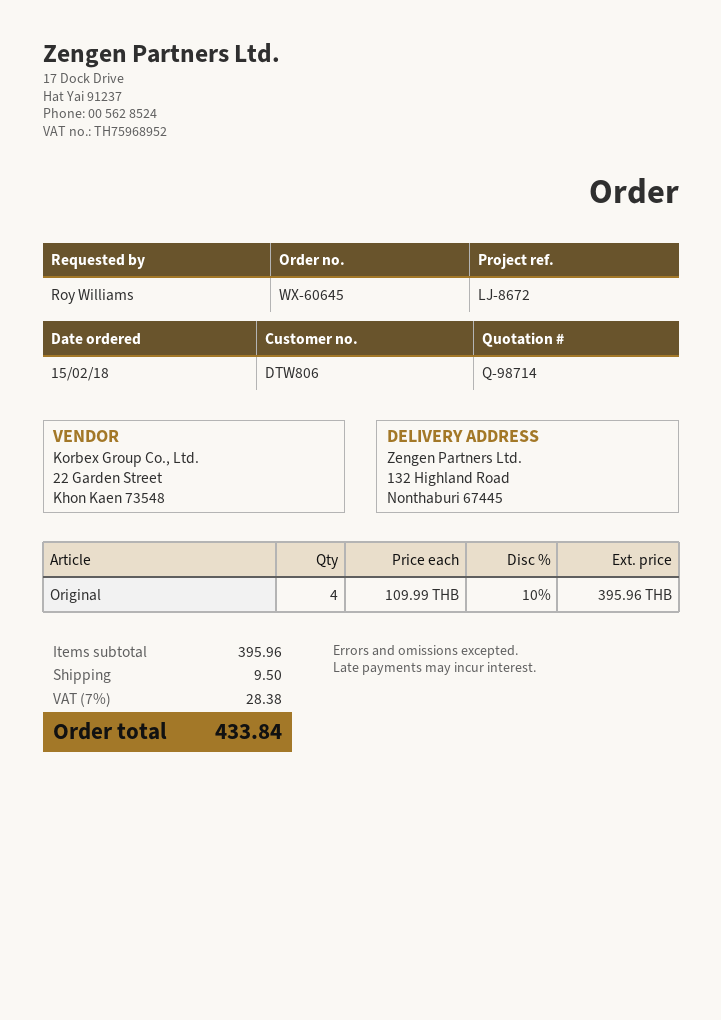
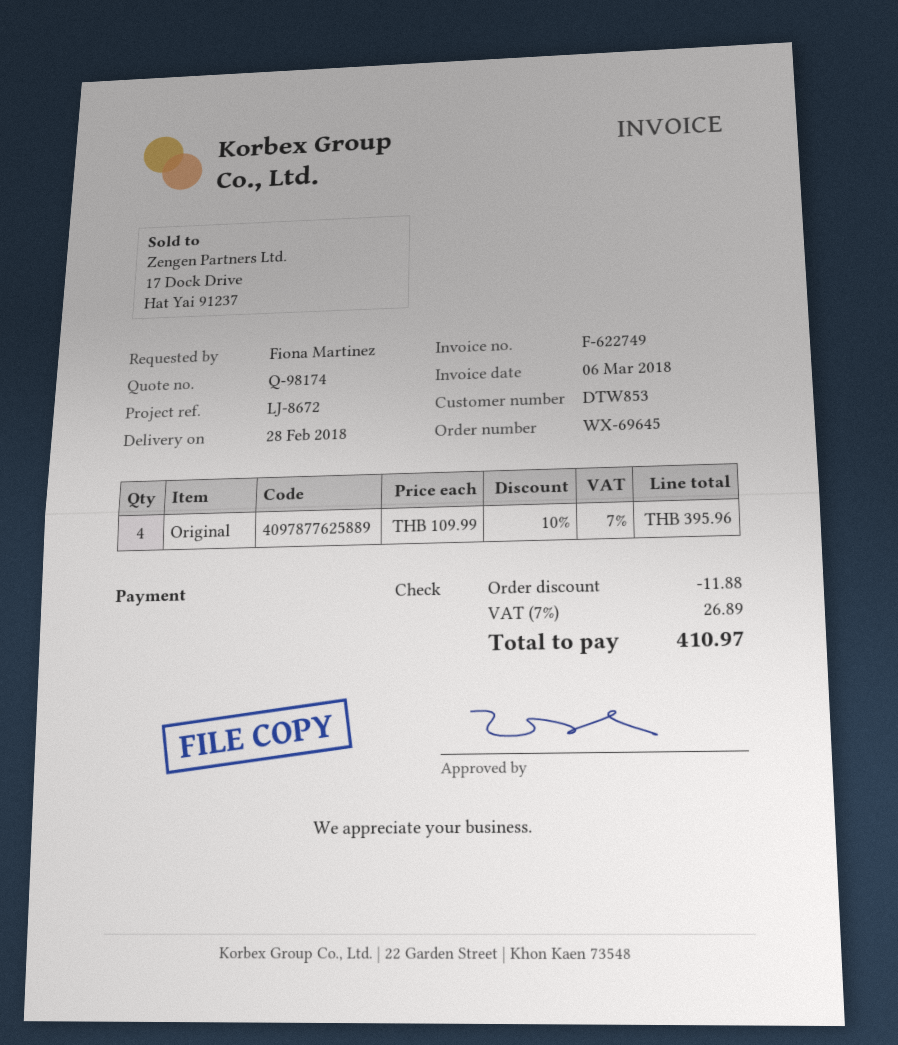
quote number: Q-98714 -> Q-98174
order number: WX-60645 -> WX-69645
customer number: DTW806 -> DTW853
ordered by: Roy Williams -> Fiona Martinez
discount: none -> 11.88
shipping: 9.50 -> none
tax: 7% = 28.38 -> 7% = 26.89
total: 433.84 -> 410.97

